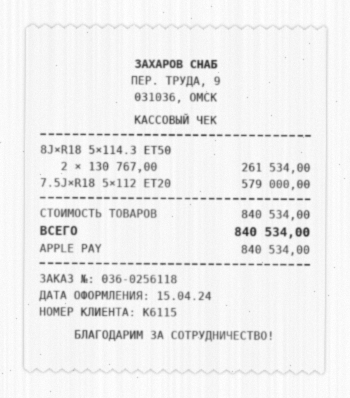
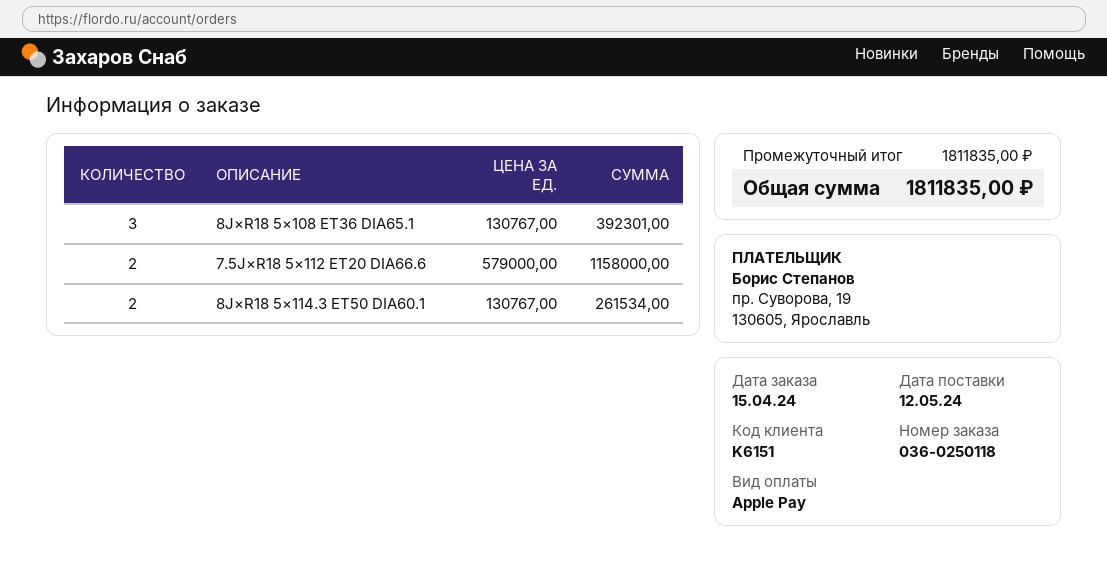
order number: 036-0256118 -> 036-0250118
customer number: K6115 -> K6151
7.5J×R18 5×112 ET20: 1 x 579000.00 = 579000.00 -> 2 x 579000.00 = 1158000.00
8J×R18 5×108 ET36 DIA65.1: none -> 3 x 130767.00 = 392301.00
subtotal: 840534.00 -> 1811835.00
total: 840534.00 -> 1811835.00

